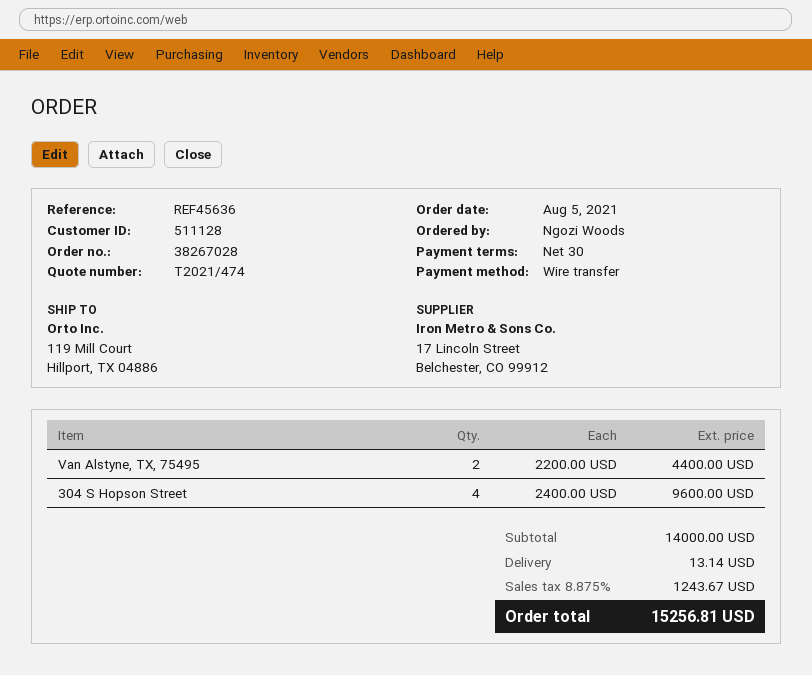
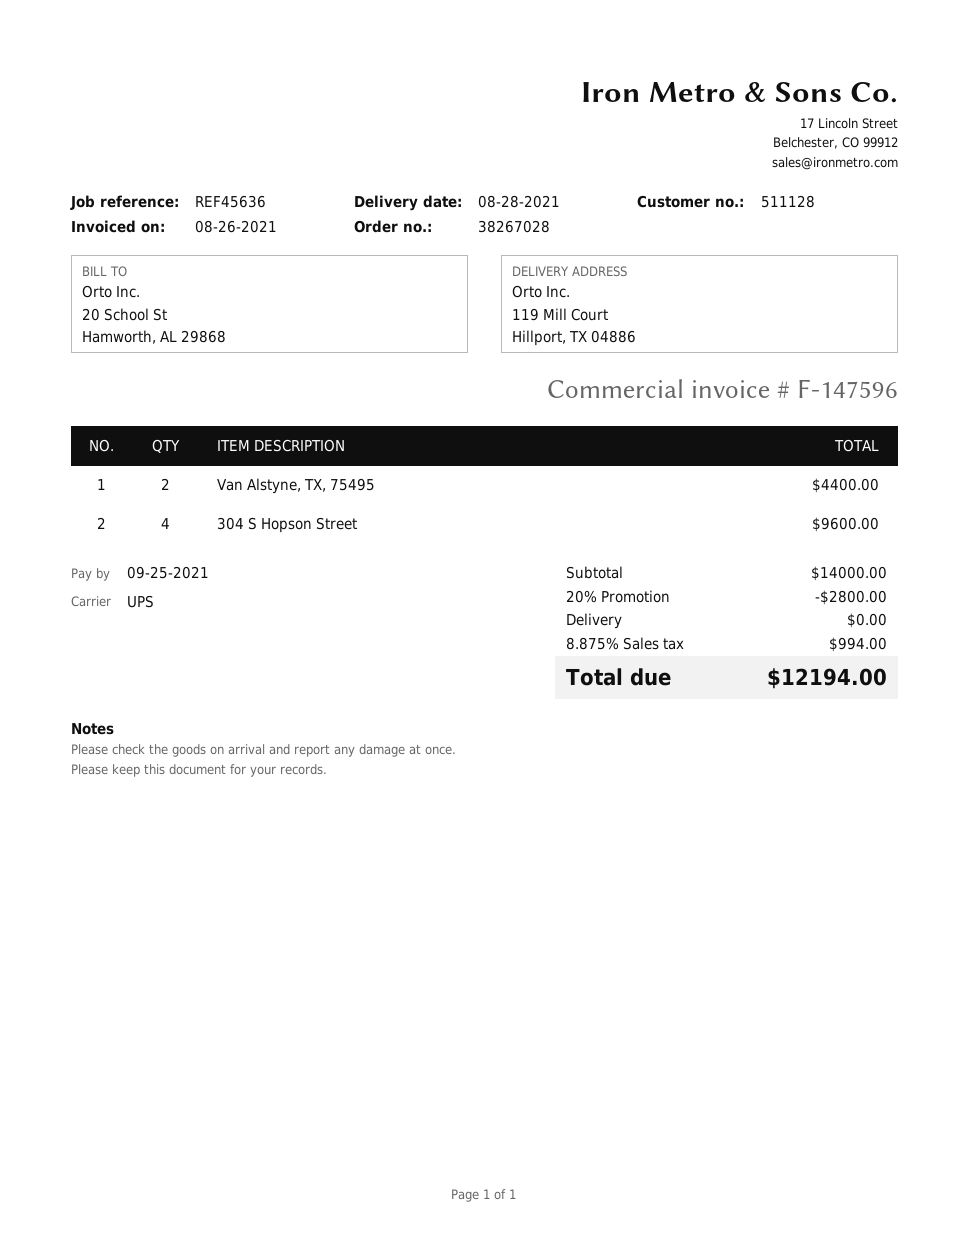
discount: none -> 20% = 2800.00
shipping: 13.14 -> 0.00
tax: 8.875% = 1243.67 -> 8.875% = 994.00
total: 15256.81 -> 12194.00

